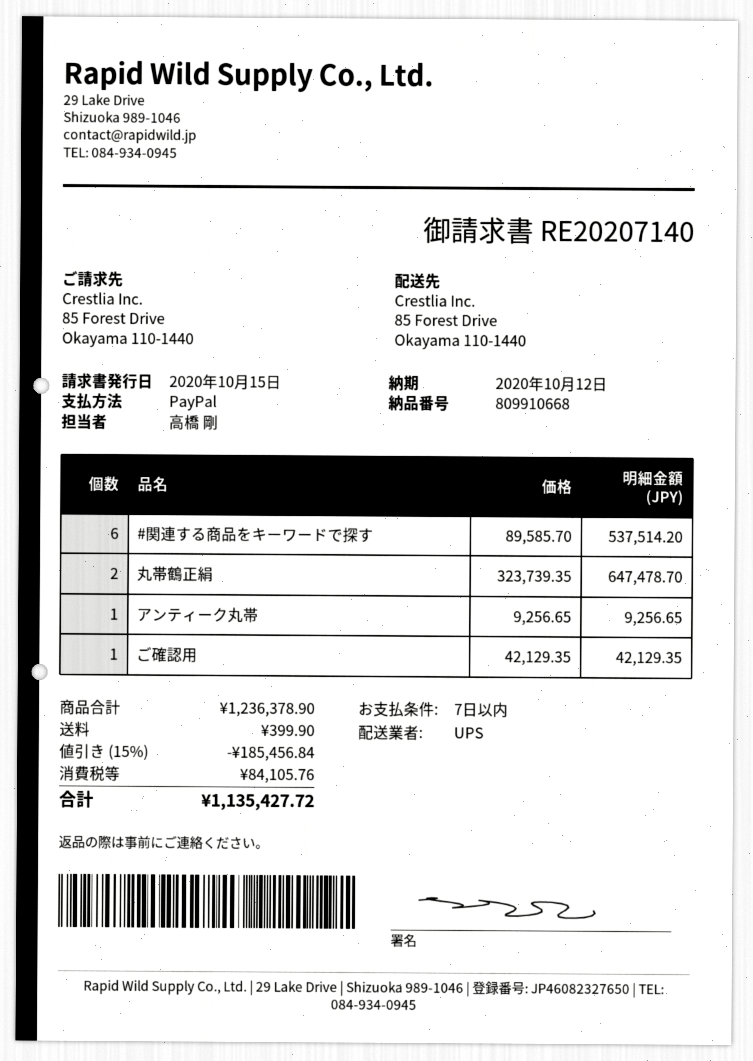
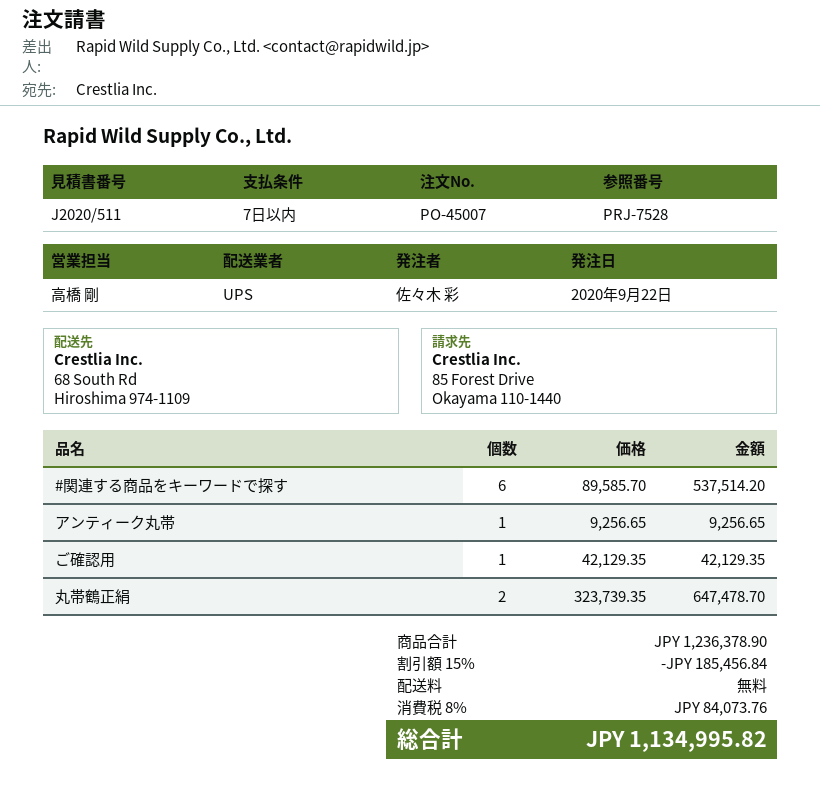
ship to: 85 Forest Drive, Okayama 110-1440 -> 68 South Rd, Hiroshima 974-1109
shipping: 399.90 -> 0.00
tax: 84105.76 -> 84073.76
total: 1135427.72 -> 1134995.82

